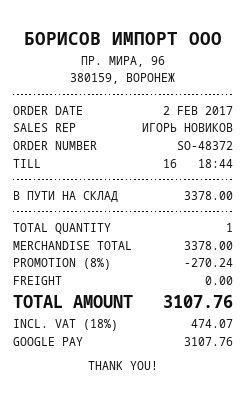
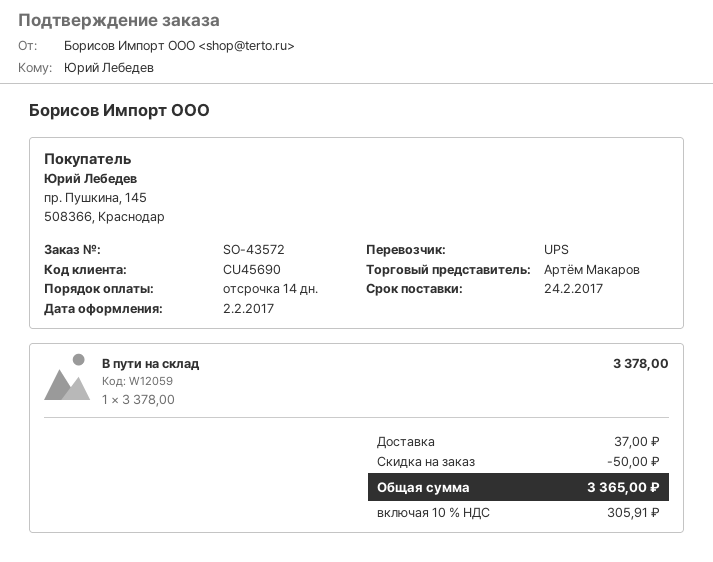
order number: SO-48372 -> SO-43572
sales rep: ИГОРЬ НОВИКОВ -> Артём Макаров
discount: 270.24 -> 50.00
shipping: 0.00 -> 37.00
tax: 18% = 474.07 -> 10% = 305.91
total: 3107.76 -> 3365.00

